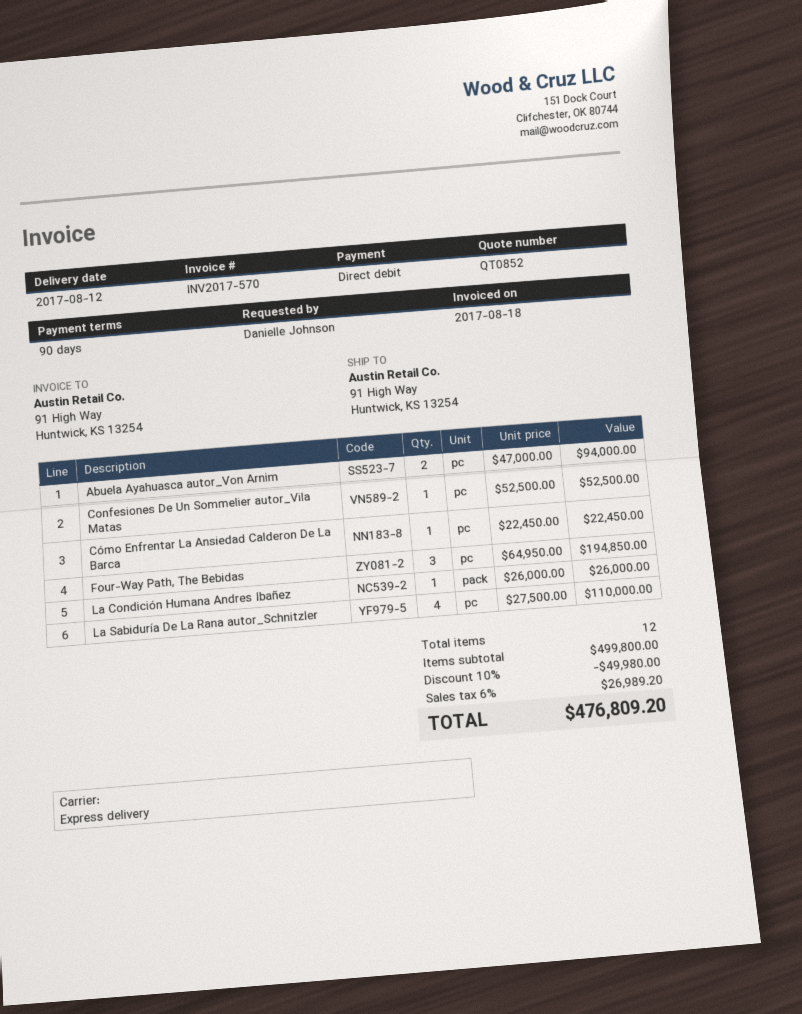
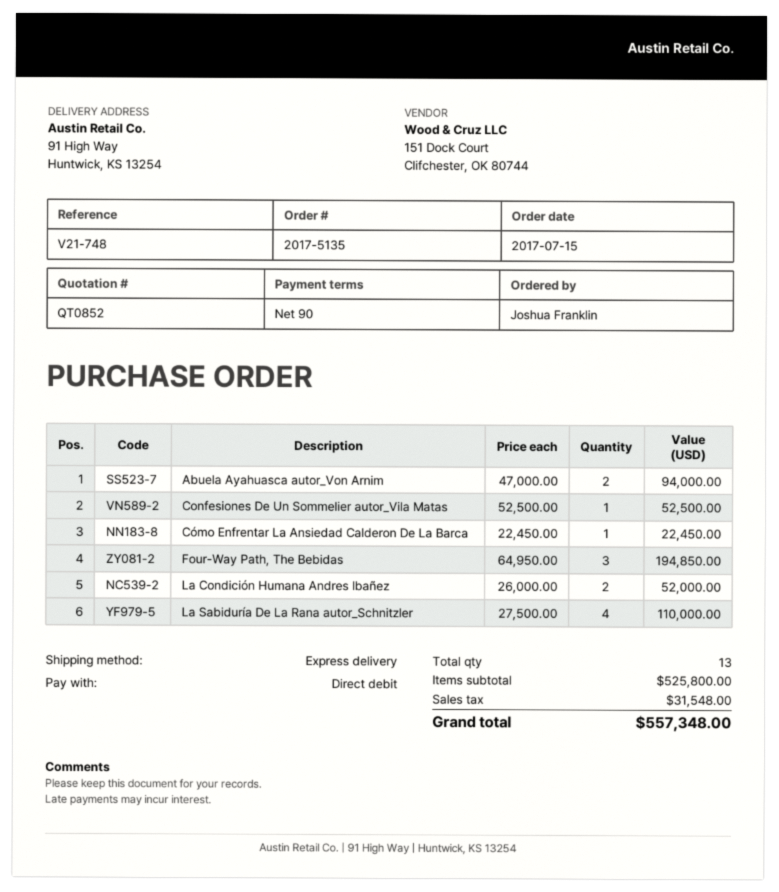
ordered by: Danielle Johnson -> Joshua Franklin
La Condición Humana Andres Ibañez: 1 x 26000.00 = 26000.00 -> 2 x 26000.00 = 52000.00
total quantity: 12 -> 13
subtotal: 499800.00 -> 525800.00
discount: 10% = 49980.00 -> none
tax: 26989.20 -> 31548.00
total: 476809.20 -> 557348.00

